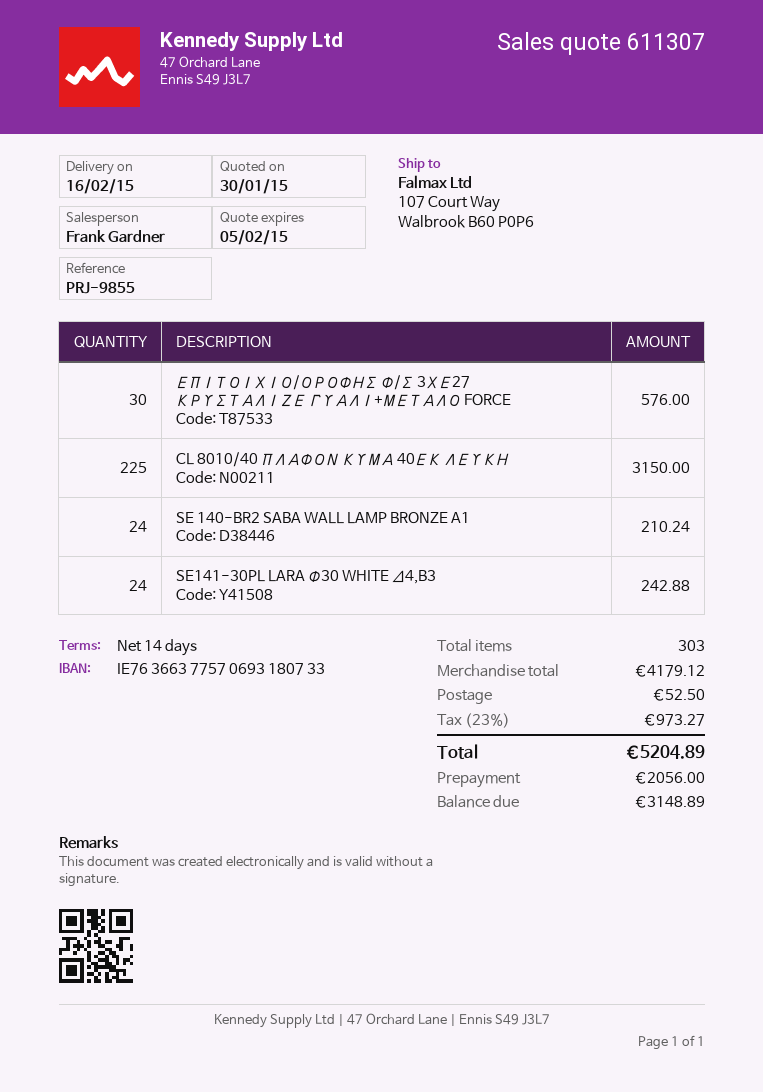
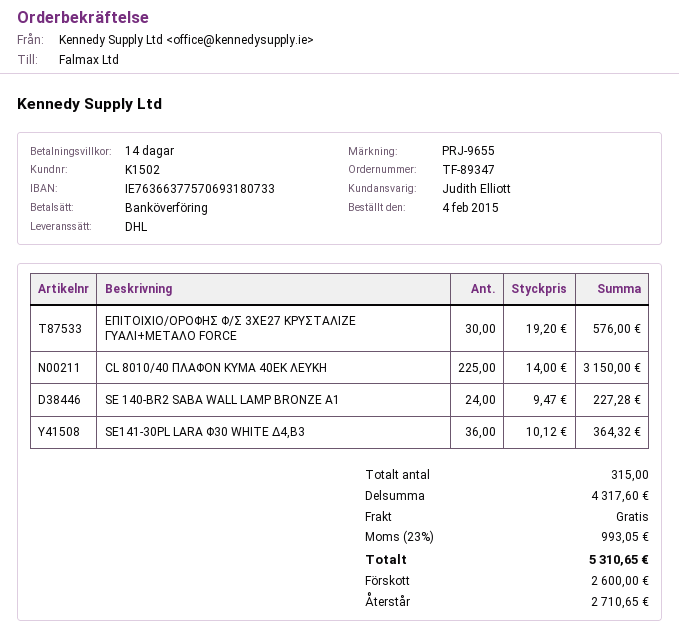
reference: PRJ-9855 -> PRJ-9655
sales rep: Frank Gardner -> Judith Elliott
SE 140-BR2 SABA WALL LAMP BRONZE A1: 24 for 210.24 -> 24 for 227.28
SE141-30PL LARA Φ30 WHITE Δ4,B3: 24 for 242.88 -> 36 for 364.32
total quantity: 303 -> 315
subtotal: 4179.12 -> 4317.60
shipping: 52.50 -> 0.00
tax: 23% = 973.27 -> 23% = 993.05
total: 5204.89 -> 5310.65
deposit: 2056.00 -> 2600.00
balance: 3148.89 -> 2710.65

